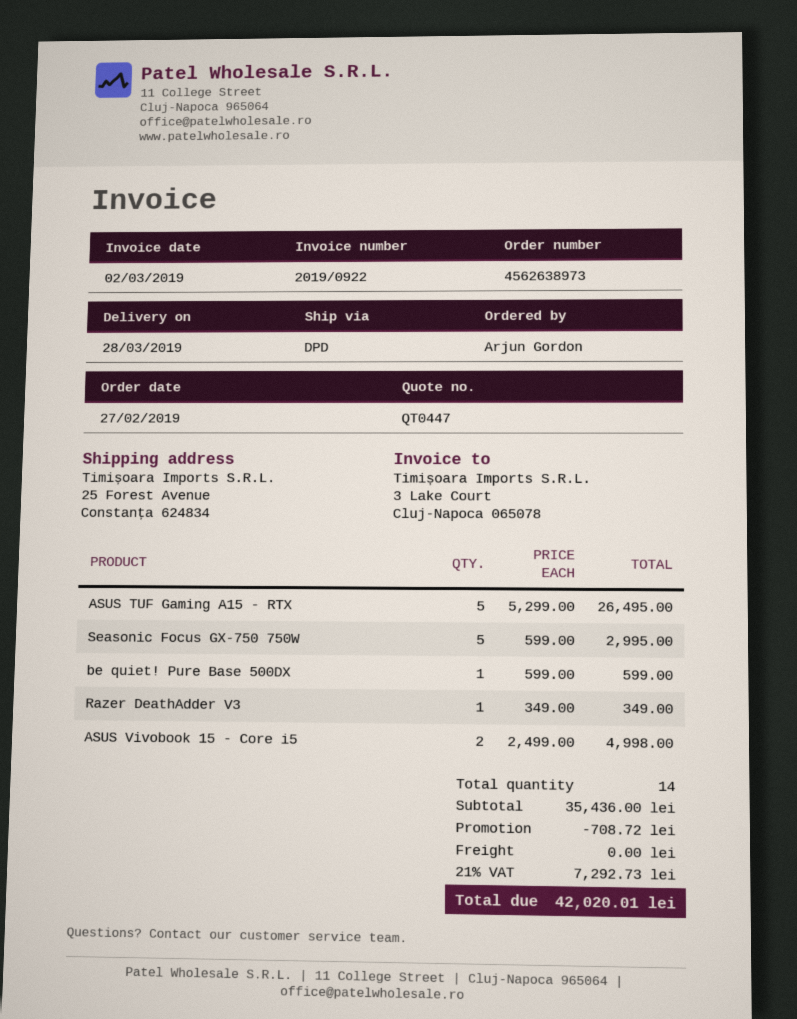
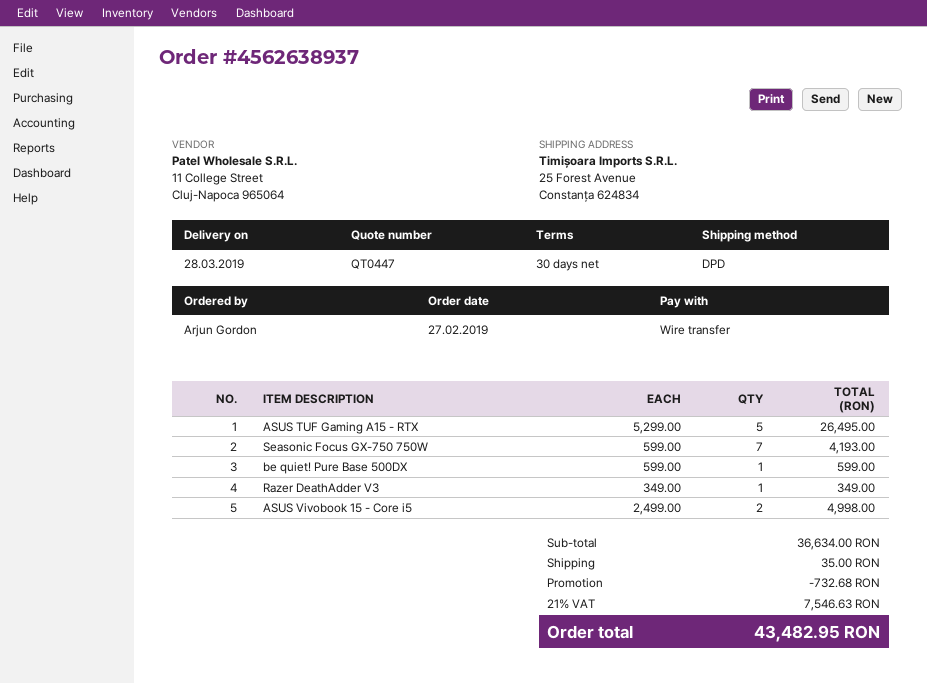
order number: 4562638973 -> 4562638937
Seasonic Focus GX-750 750W: 5 x 599.00 = 2995.00 -> 7 x 599.00 = 4193.00
subtotal: 35436.00 -> 36634.00
discount: 708.72 -> 732.68
shipping: 0.00 -> 35.00
tax: 21% = 7292.73 -> 21% = 7546.63
total: 42020.01 -> 43482.95

